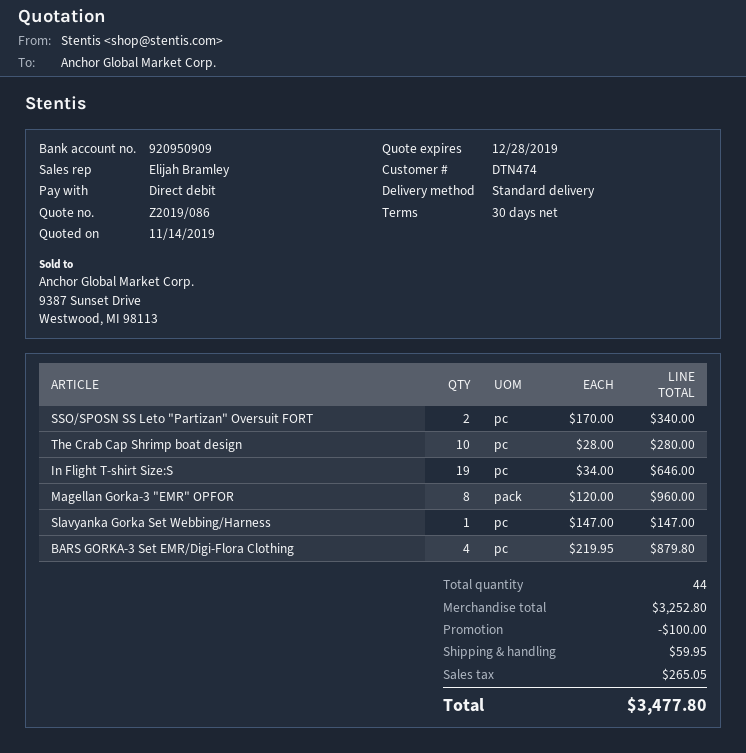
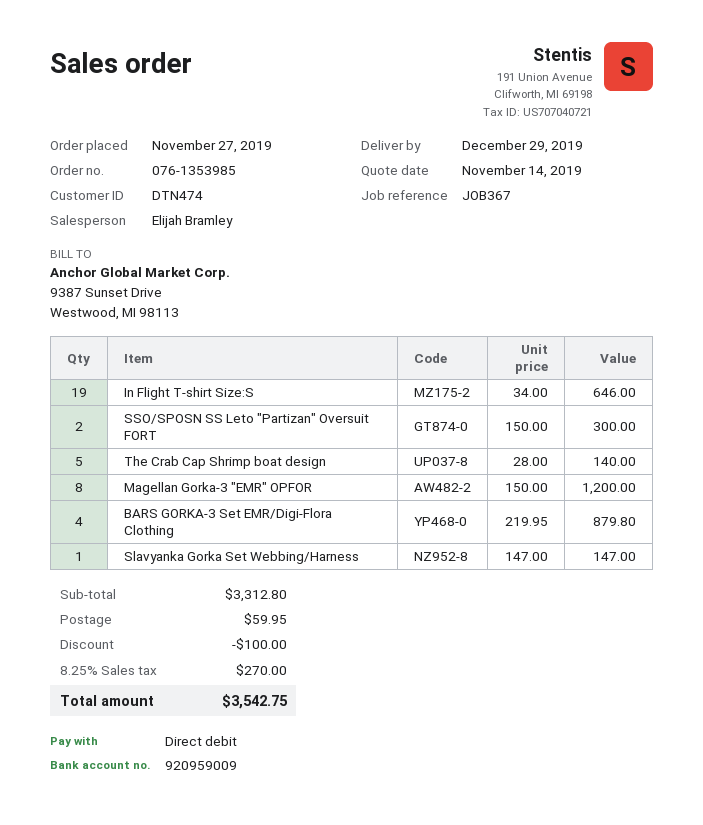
bank account: 920950909 -> 920959009
SSO/SPOSN SS Leto "Partizan" Oversuit FORT: 2 x 170.00 = 340.00 -> 2 x 150.00 = 300.00
The Crab Cap Shrimp boat design: 10 x 28.00 = 280.00 -> 5 x 28.00 = 140.00
Magellan Gorka-3 "EMR" OPFOR: 8 x 120.00 = 960.00 -> 8 x 150.00 = 1200.00
subtotal: 3252.80 -> 3312.80
tax: 265.05 -> 270.00
total: 3477.80 -> 3542.75

